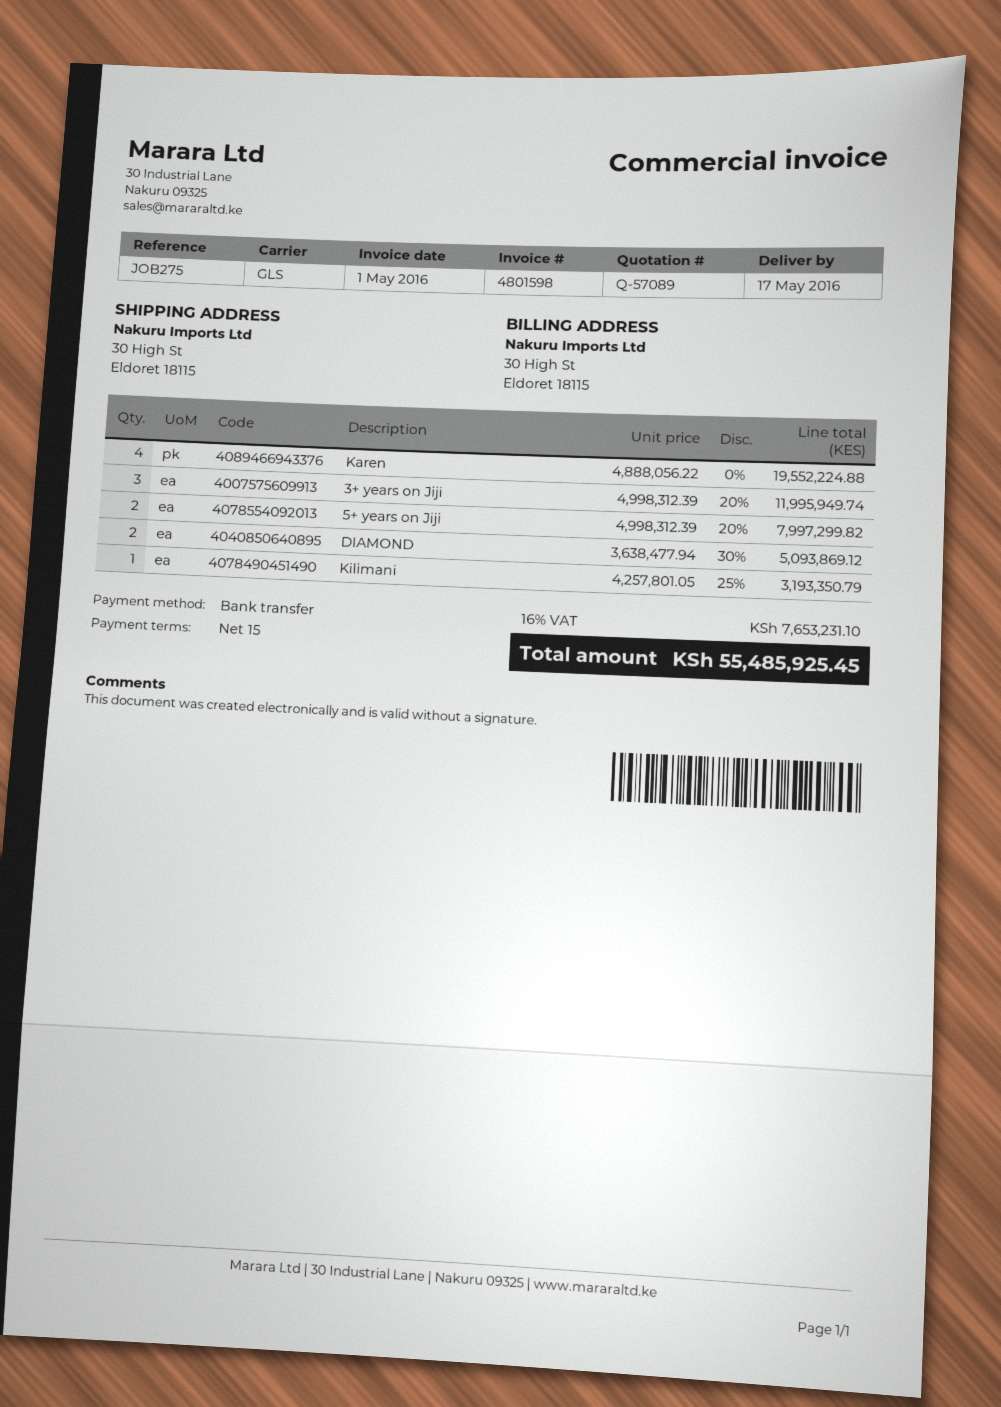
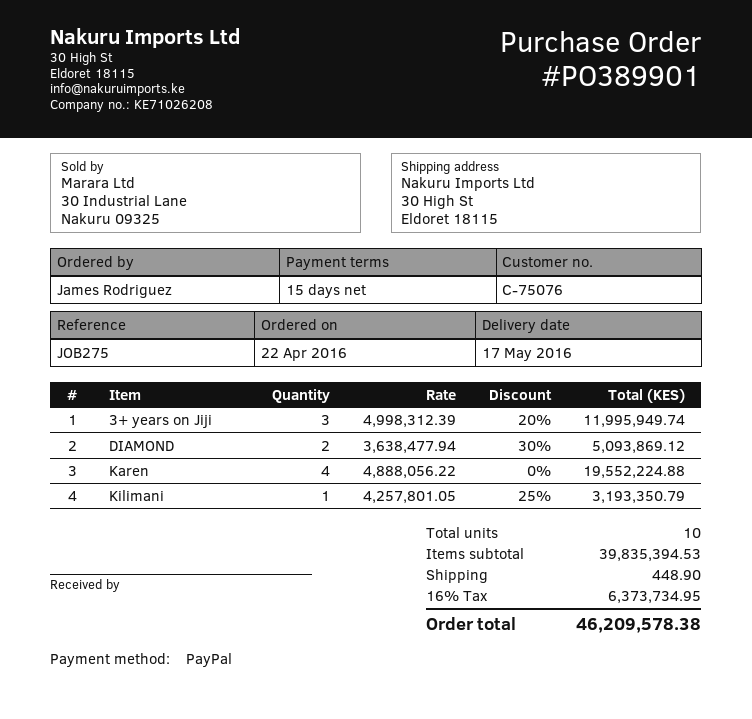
payment method: bank transfer -> PayPal
5+ years on Jiji: 2 x 4998312.39 - 20% = 7997299.82 -> none
shipping: none -> 448.90
tax: 16% = 7653231.10 -> 16% = 6373734.95
total: 55485925.45 -> 46209578.38

